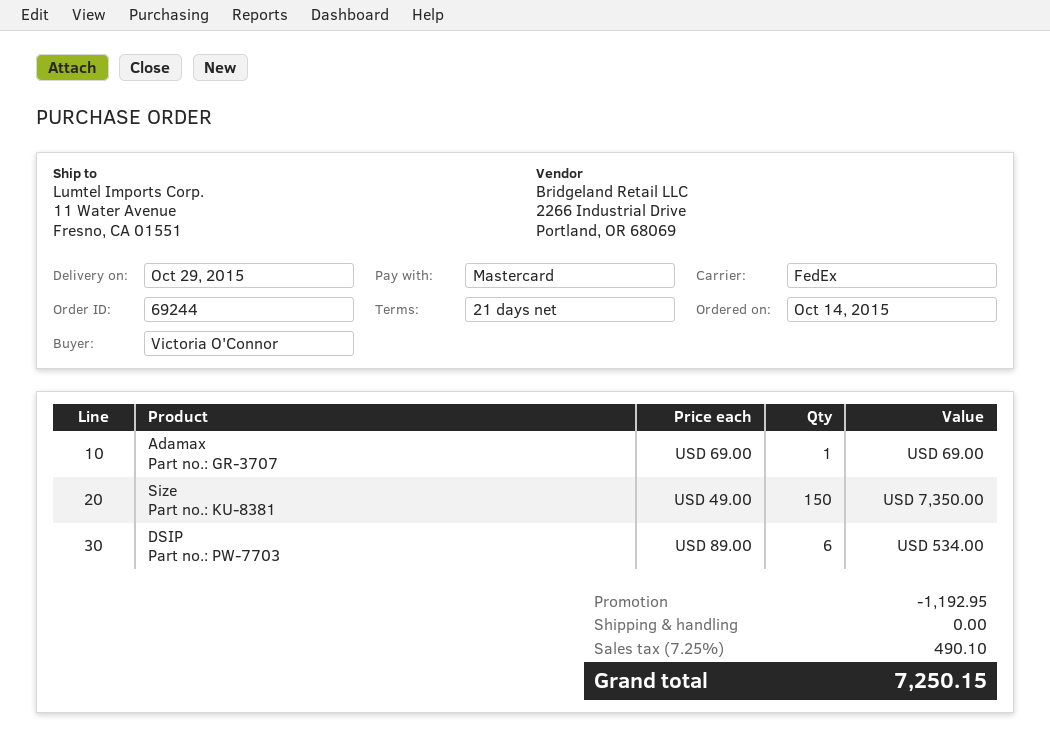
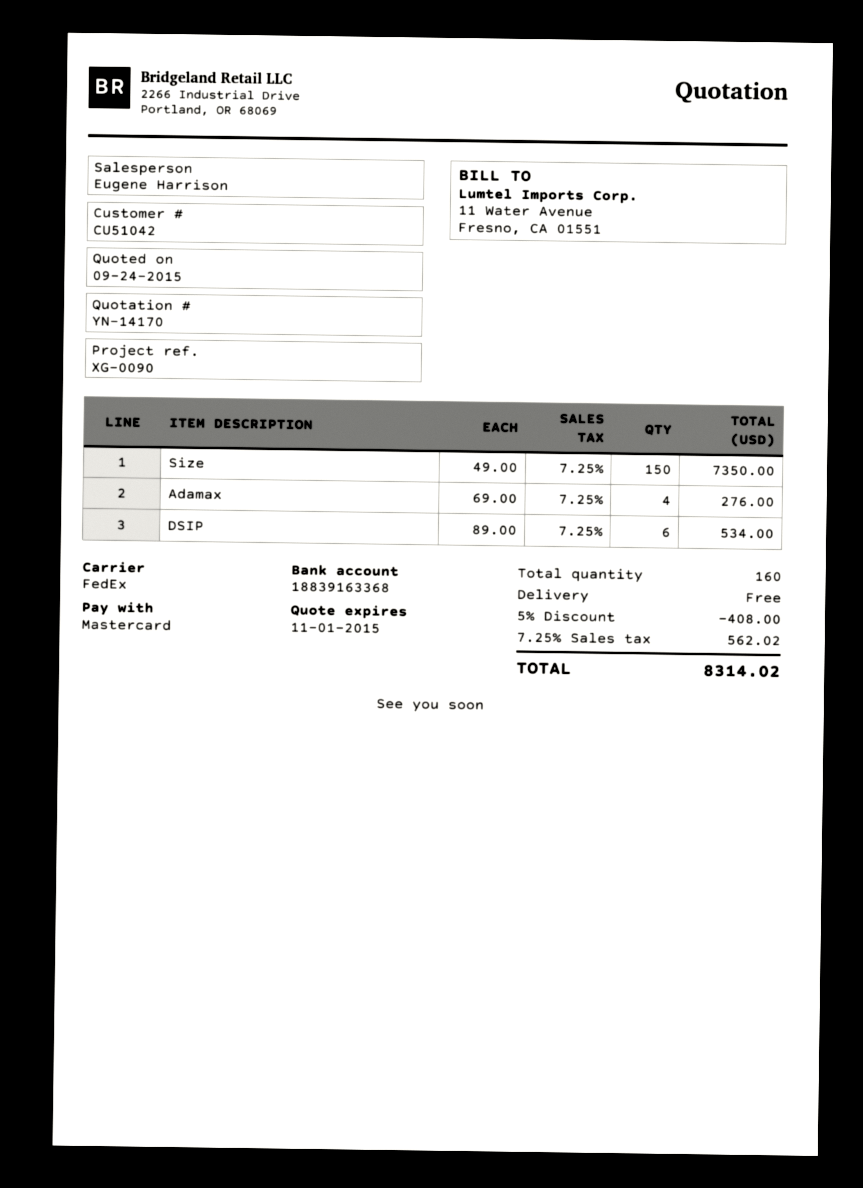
Adamax: 1 x 69.00 = 69.00 -> 4 x 69.00 = 276.00
discount: 1192.95 -> 408.00
tax: 7.25% = 490.10 -> 7.25% = 562.02
total: 7250.15 -> 8314.02

